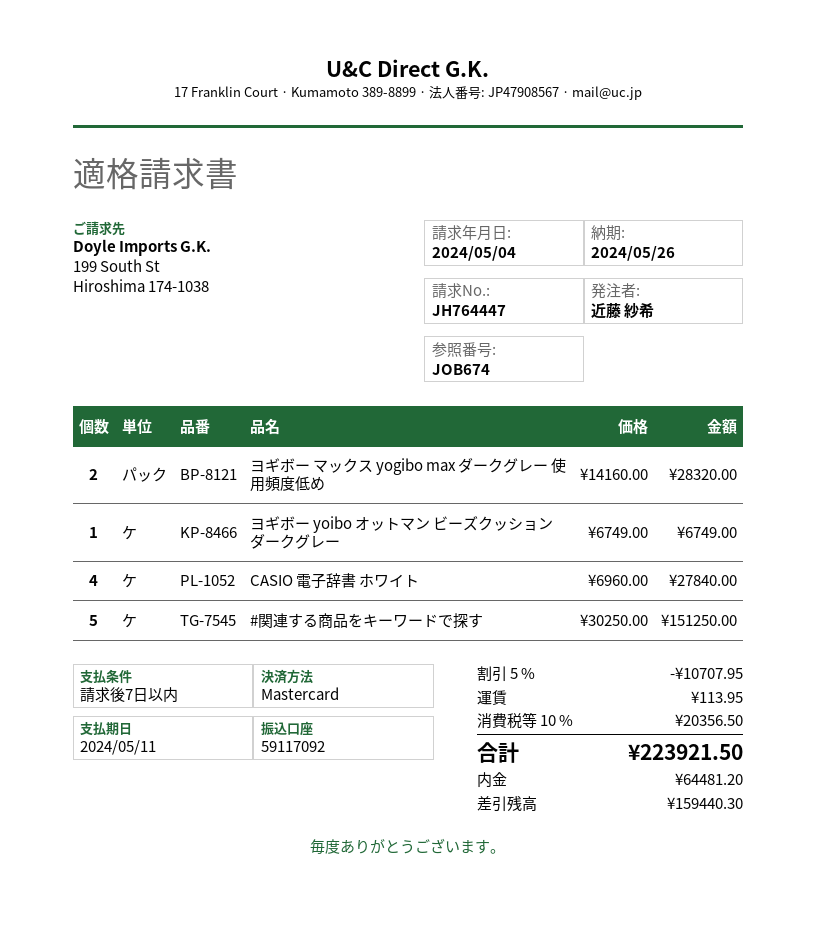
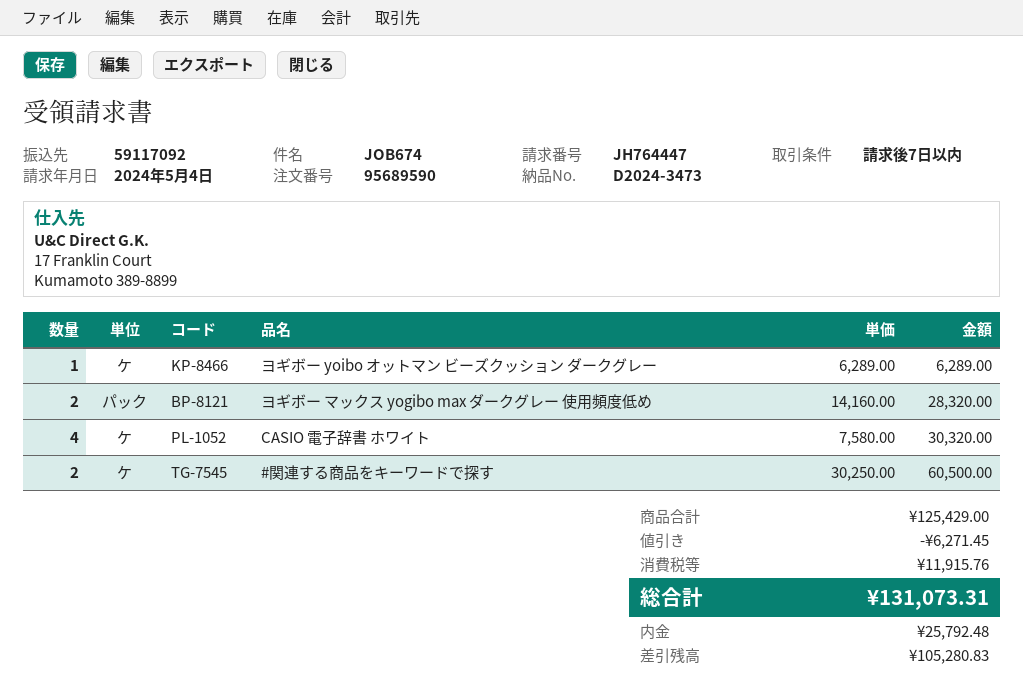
ヨギボー yoibo オットマン ビーズクッション ダークグレー: 1 x 6749.00 = 6749.00 -> 1 x 6289.00 = 6289.00
CASIO 電子辞書 ホワイト: 4 x 6960.00 = 27840.00 -> 4 x 7580.00 = 30320.00
#関連する商品をキーワードで探す: 5 x 30250.00 = 151250.00 -> 2 x 30250.00 = 60500.00
discount: 10707.95 -> 6271.45
shipping: 113.95 -> none
tax: 20356.50 -> 11915.76
total: 223921.50 -> 131073.31
deposit: 64481.20 -> 25792.48
balance: 159440.30 -> 105280.83

